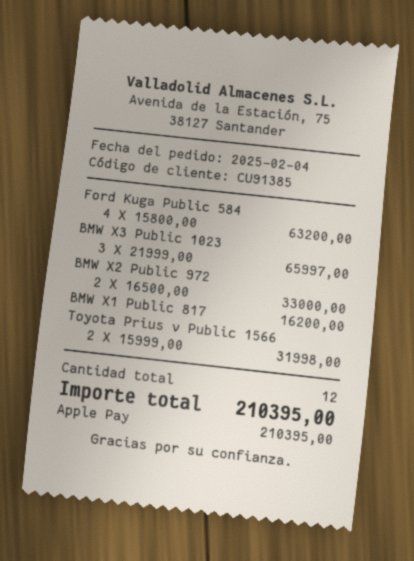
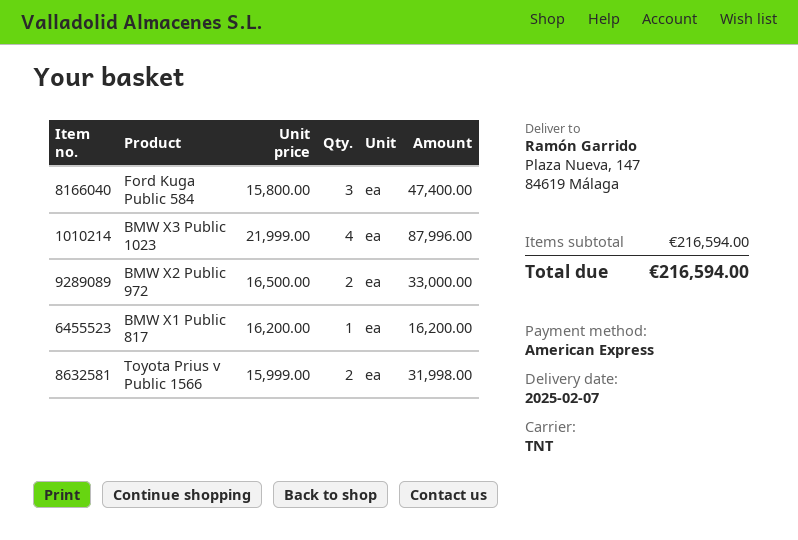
payment method: Apple Pay -> American Express
Ford Kuga Public 584: 4 x 15800.00 = 63200.00 -> 3 x 15800.00 = 47400.00
BMW X3 Public 1023: 3 x 21999.00 = 65997.00 -> 4 x 21999.00 = 87996.00
total: 210395.00 -> 216594.00

